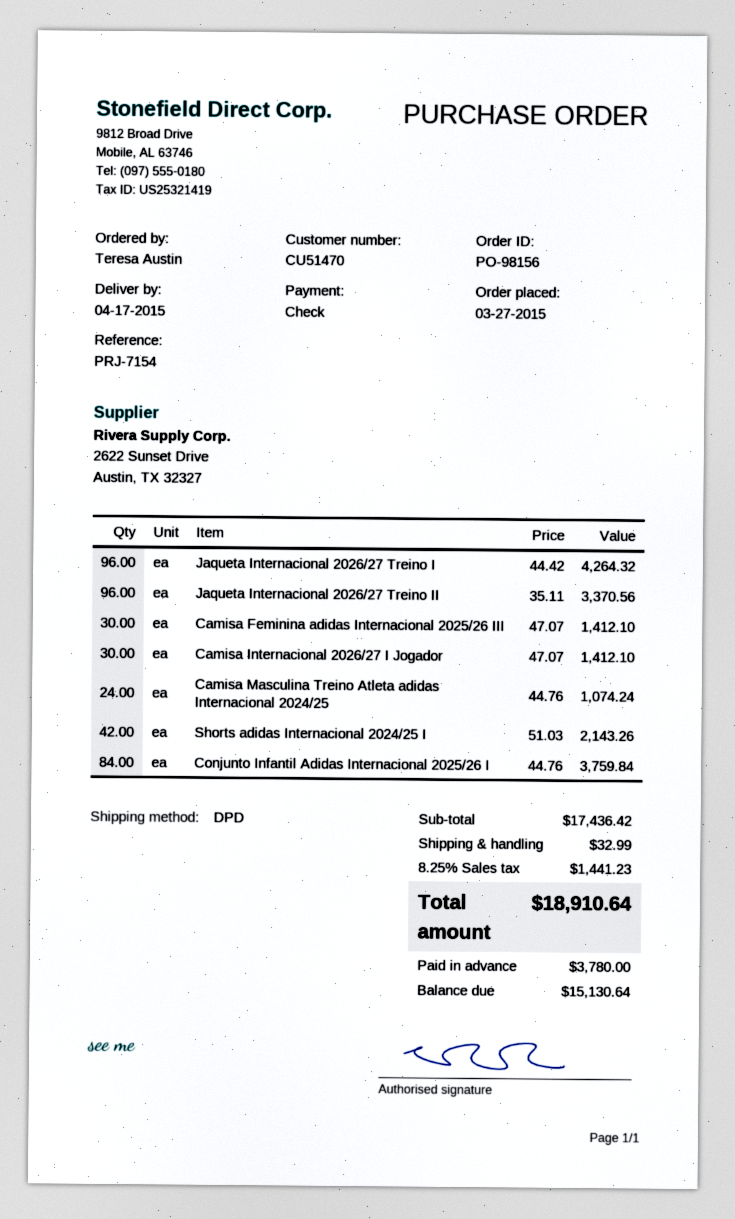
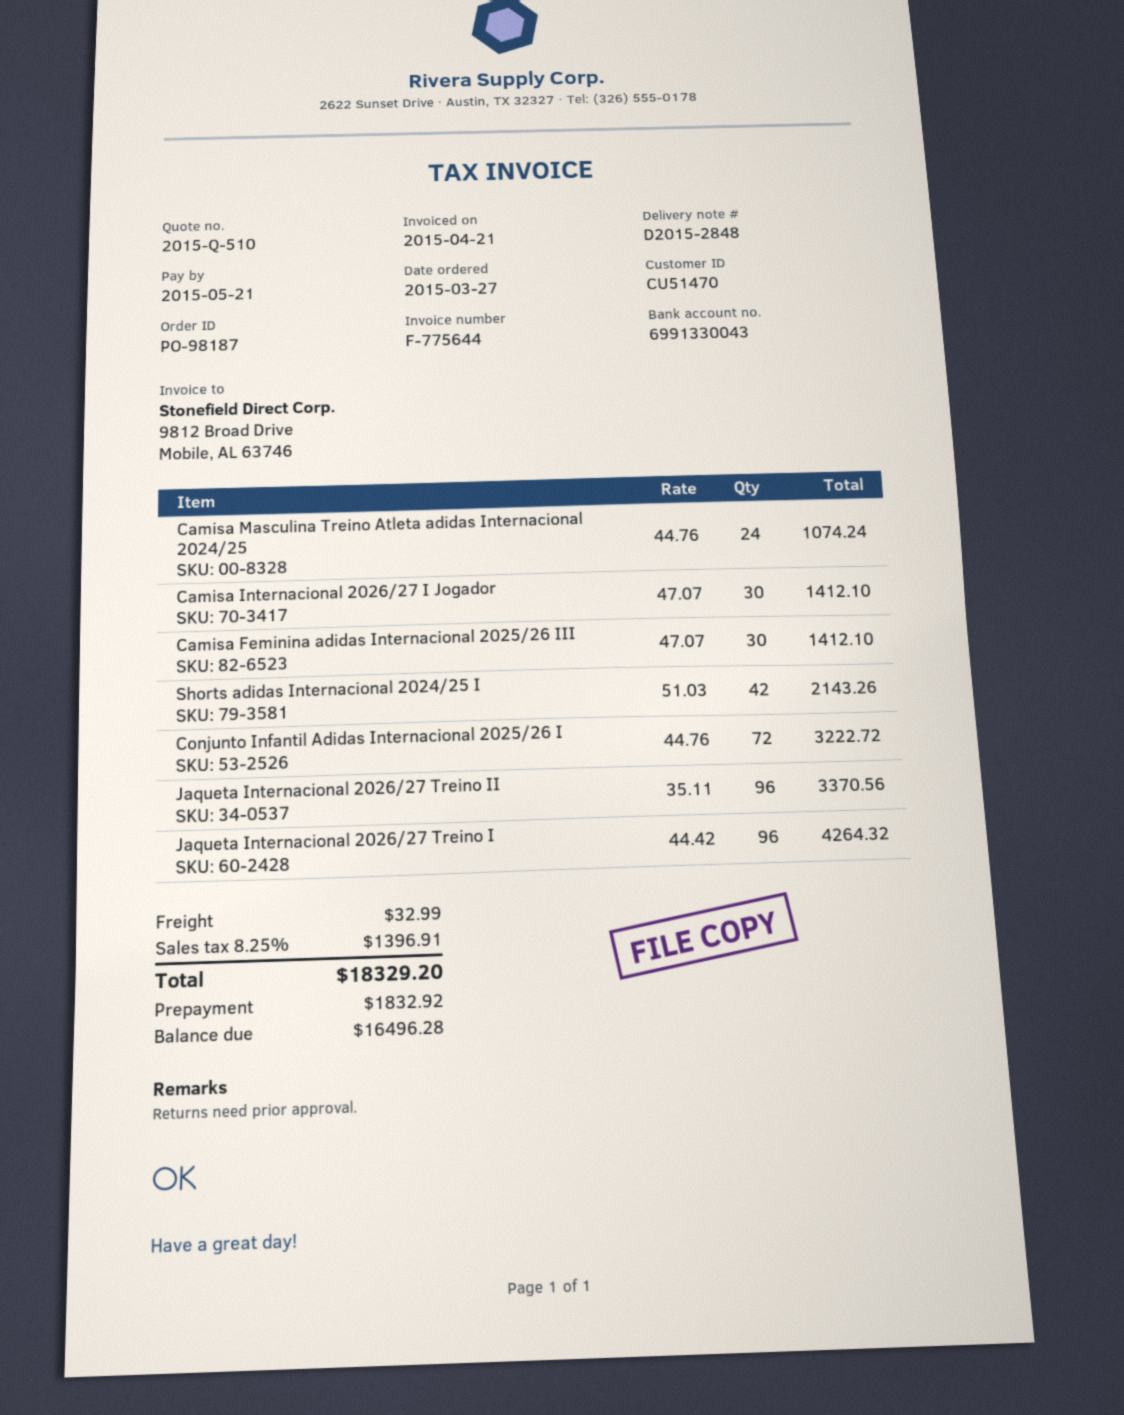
order number: PO-98156 -> PO-98187
Conjunto Infantil Adidas Internacional 2025/26 I: 84 x 44.76 = 3759.84 -> 72 x 44.76 = 3222.72
tax: 8.25% = 1441.23 -> 8.25% = 1396.91
total: 18910.64 -> 18329.20
deposit: 3780.00 -> 1832.92
balance: 15130.64 -> 16496.28

